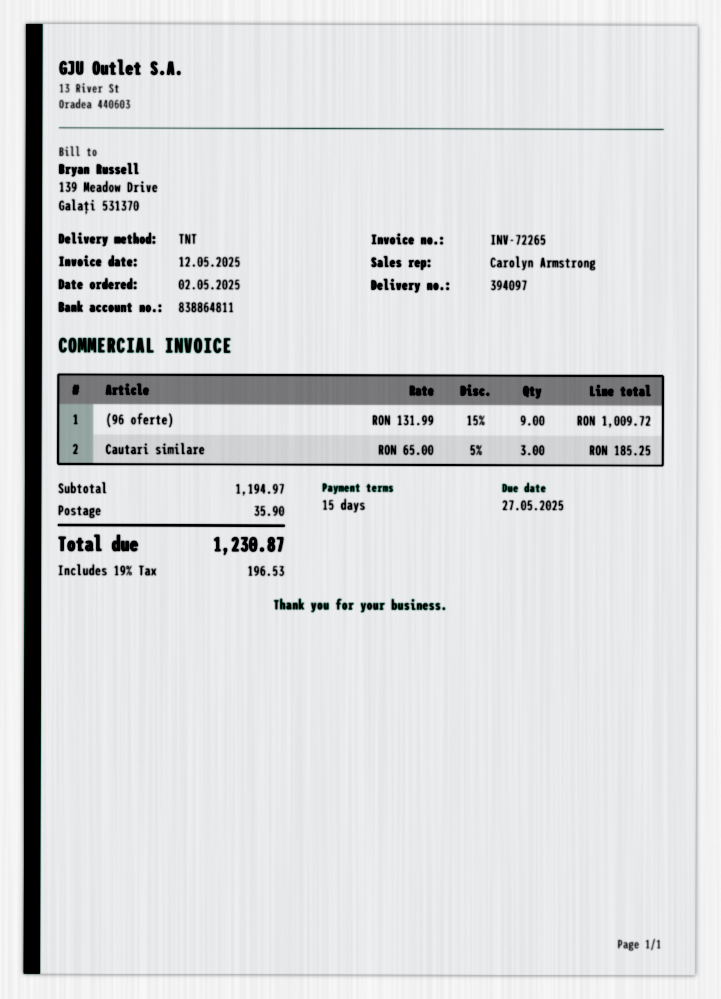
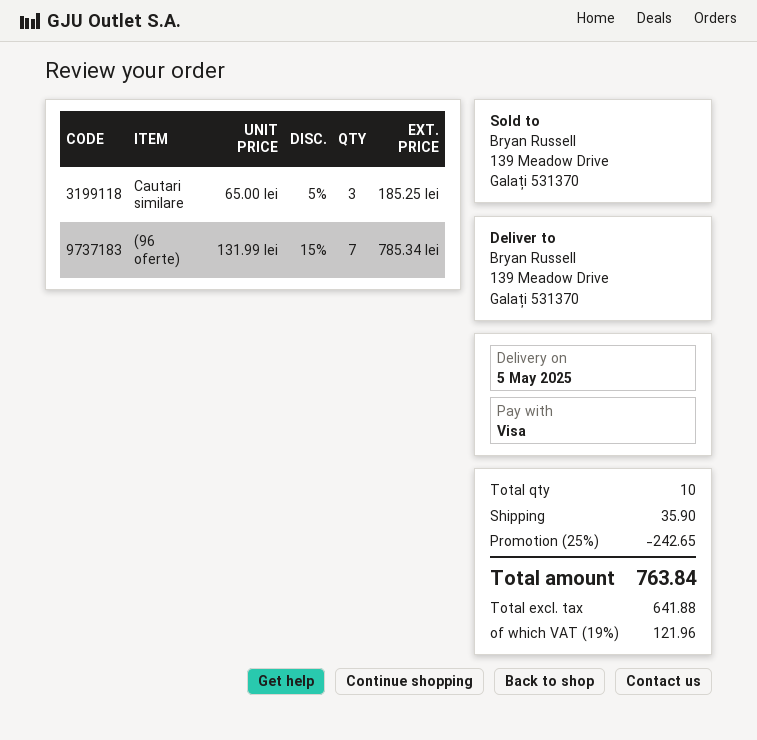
(96 oferte): 9 x 131.99 - 15% = 1009.72 -> 7 x 131.99 - 15% = 785.34
discount: none -> 25% = 242.65
tax: 19% = 196.53 -> 19% = 121.96
total: 1230.87 -> 763.84

